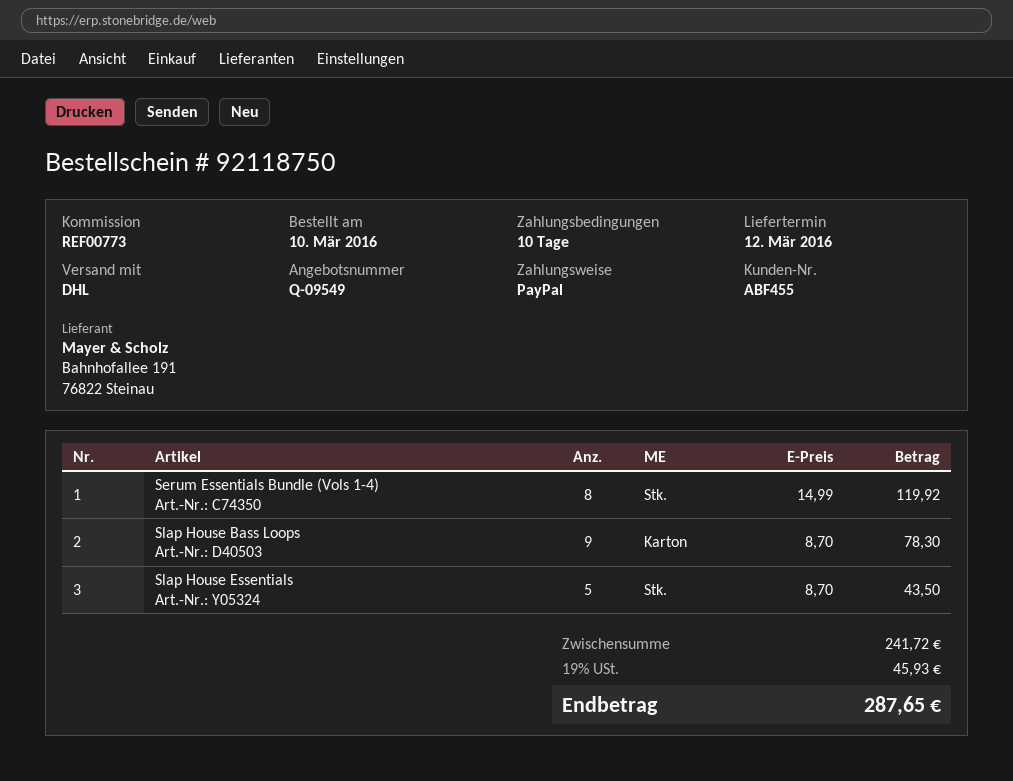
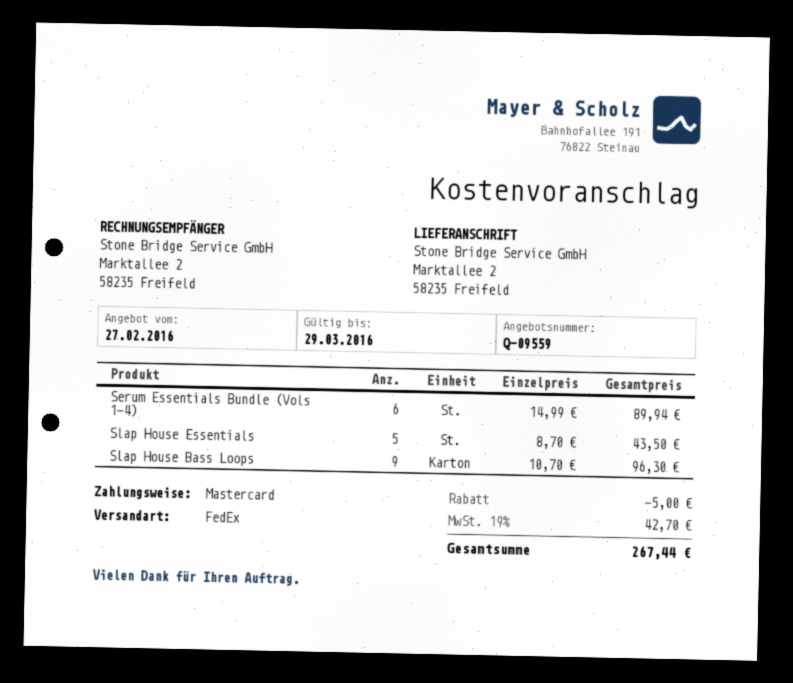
quote number: Q-09549 -> Q-09559
payment method: PayPal -> Mastercard
shipping method: DHL -> FedEx
Serum Essentials Bundle (Vols 1-4): 8 x 14.99 = 119.92 -> 6 x 14.99 = 89.94
Slap House Bass Loops: 9 x 8.70 = 78.30 -> 9 x 10.70 = 96.30
discount: none -> 5.00
tax: 19% = 45.93 -> 19% = 42.70
total: 287.65 -> 267.44

